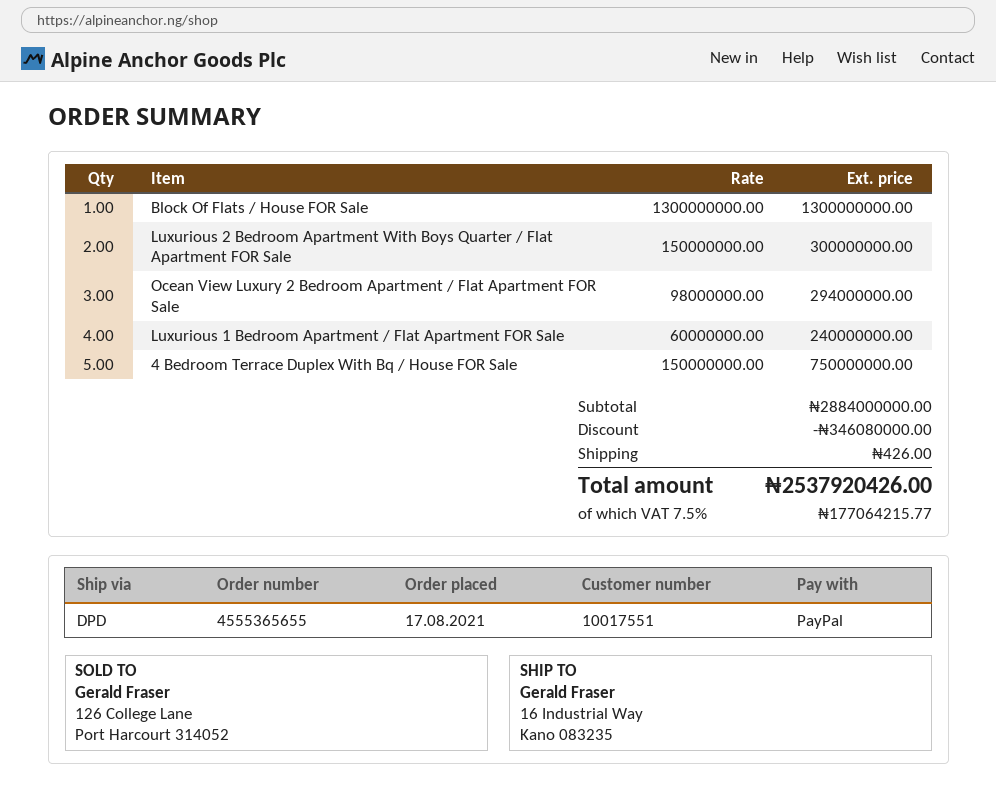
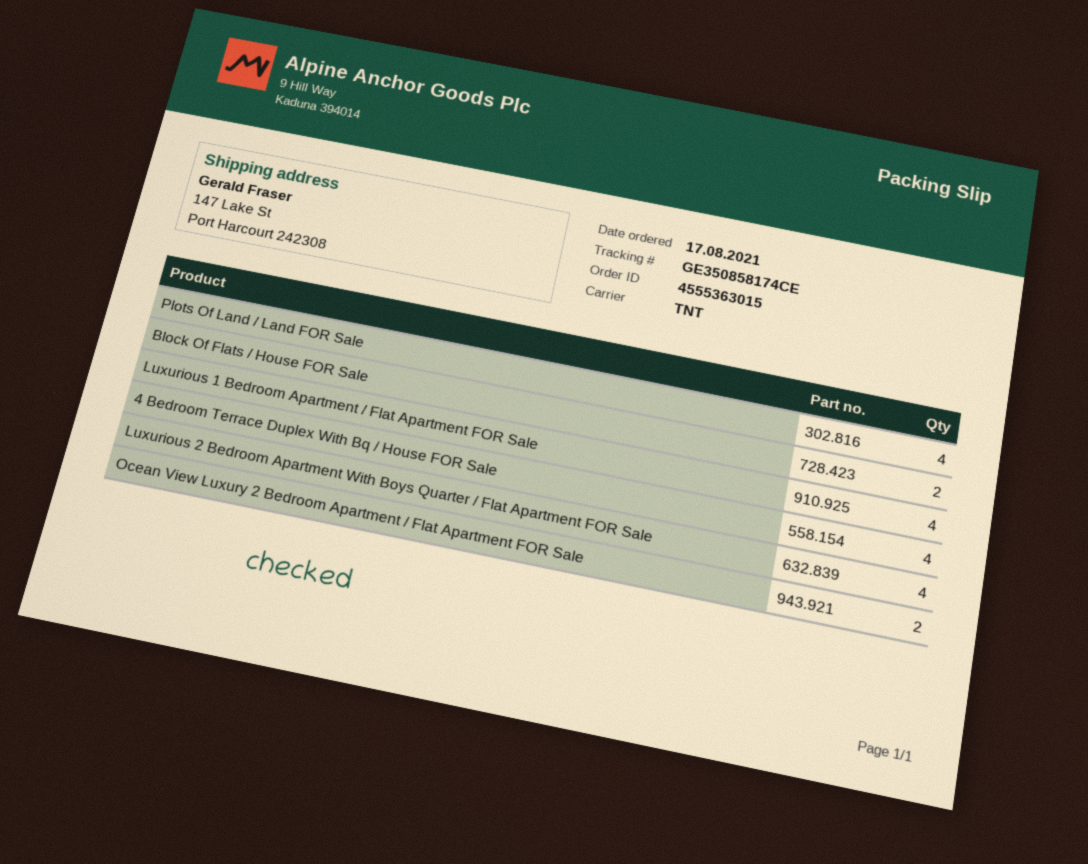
order number: 4555365655 -> 4555363015
shipping method: DPD -> TNT
ship to: 16 Industrial Way, Kano 083235 -> 147 Lake St, Port Harcourt 242308
Block Of Flats / House FOR Sale: 1 -> 2
Luxurious 2 Bedroom Apartment With Boys Quarter / Flat Apartment FOR Sale: 2 -> 4
Ocean View Luxury 2 Bedroom Apartment / Flat Apartment FOR Sale: 3 -> 2
4 Bedroom Terrace Duplex With Bq / House FOR Sale: 5 -> 4
Plots Of Land / Land FOR Sale: none -> 4

